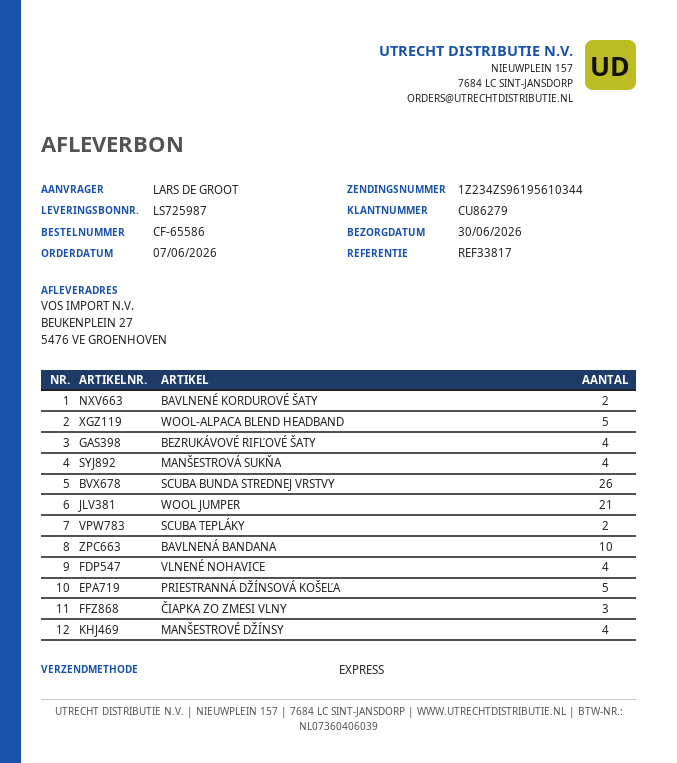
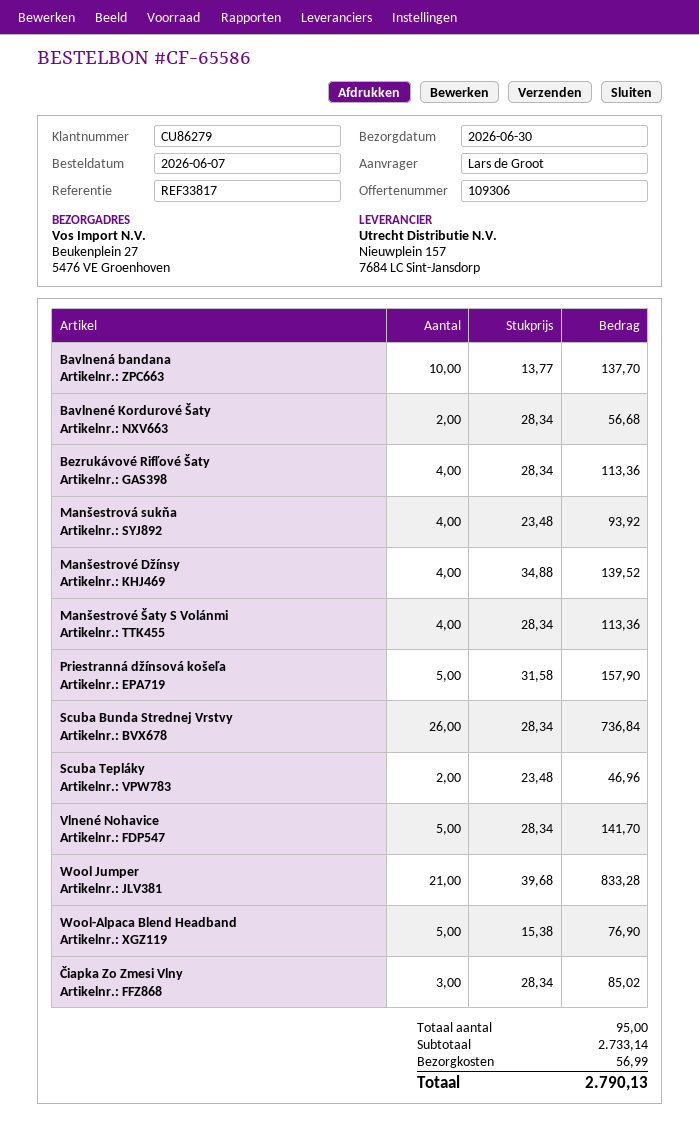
VLNENÉ NOHAVICE: 4 -> 5
Manšestrové Šaty S Volánmi: none -> 4

